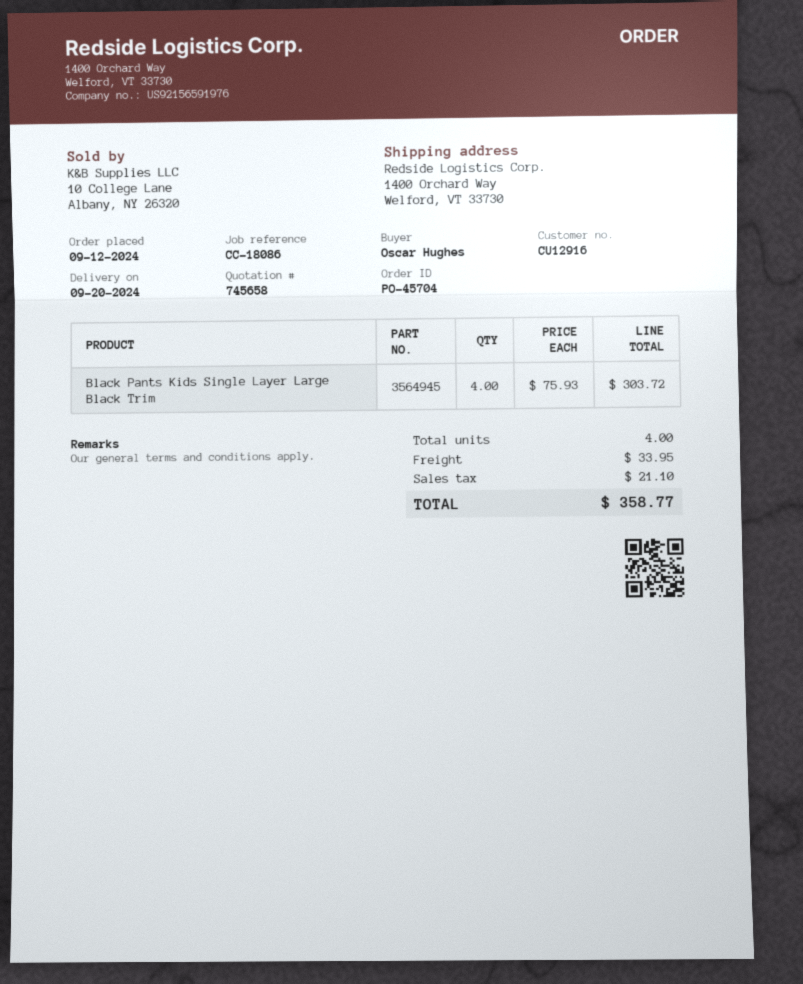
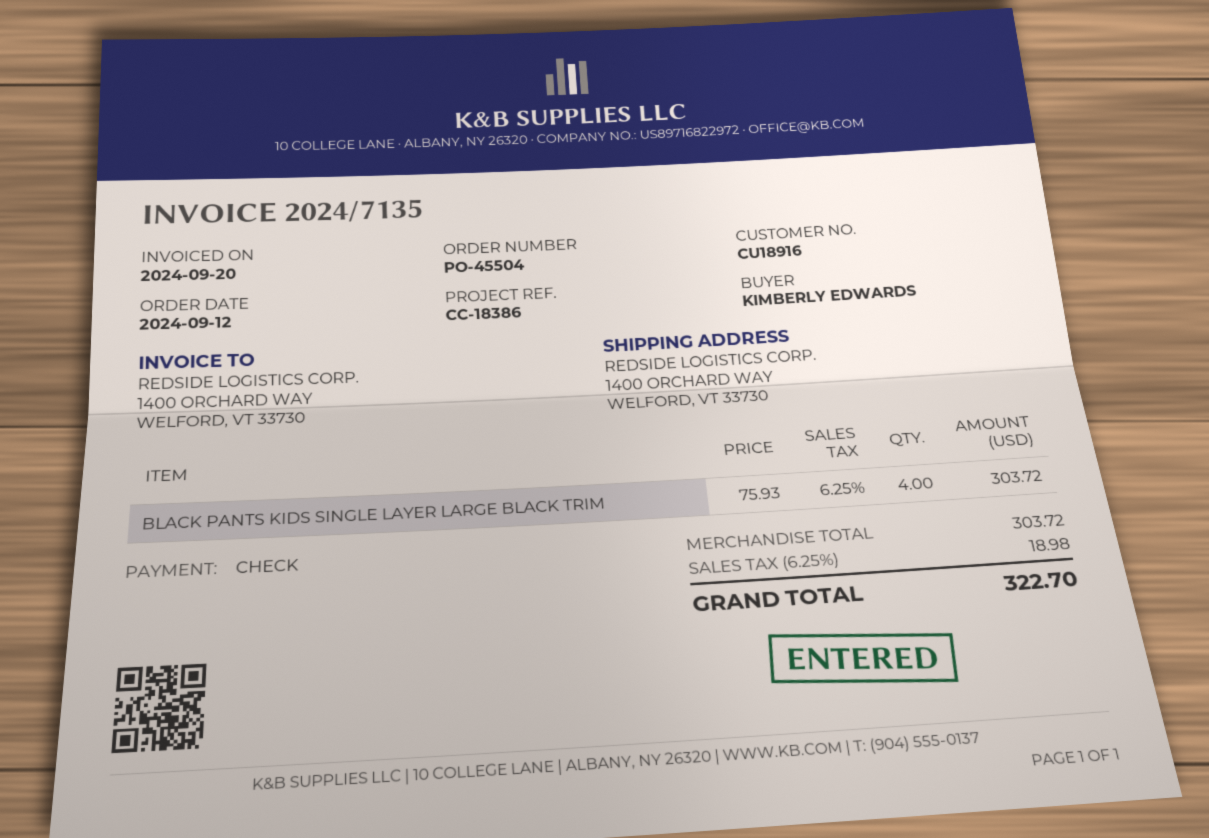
order number: PO-45704 -> PO-45504
customer number: CU12916 -> CU18916
reference: CC-18086 -> CC-18386
ordered by: Oscar Hughes -> KIMBERLY EDWARDS
shipping: 33.95 -> none
tax: 21.10 -> 18.98
total: 358.77 -> 322.70

